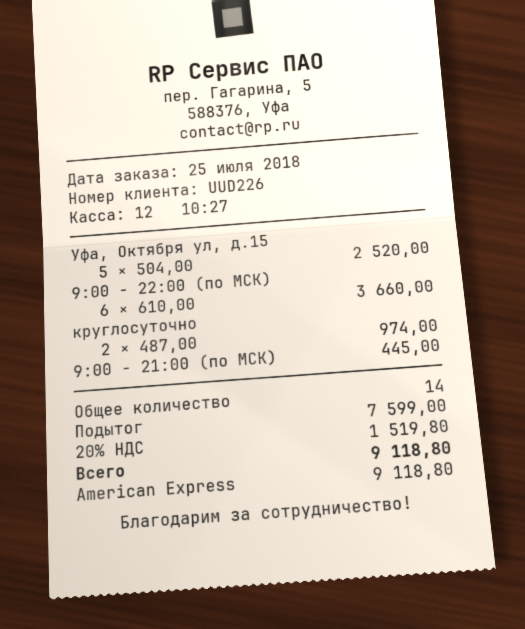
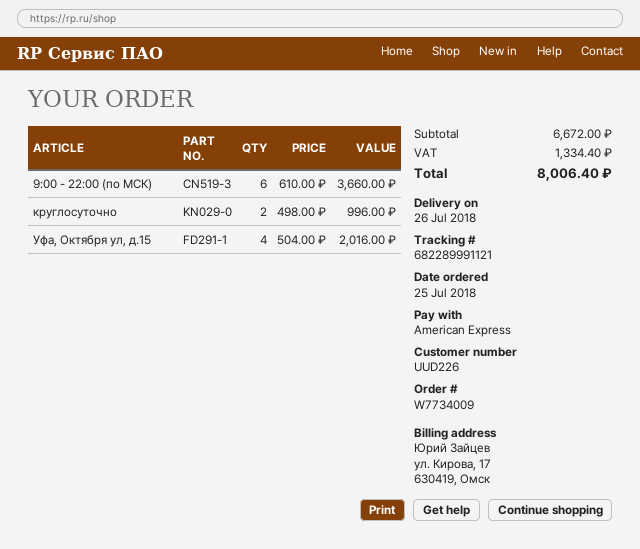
Уфа, Октября ул, д.15: 5 x 504.00 = 2520.00 -> 4 x 504.00 = 2016.00
круглосуточно: 2 x 487.00 = 974.00 -> 2 x 498.00 = 996.00
9:00 - 21:00 (по МСК): 1 x 445.00 = 445.00 -> none
subtotal: 7599.00 -> 6672.00
tax: 1519.80 -> 1334.40
total: 9118.80 -> 8006.40

